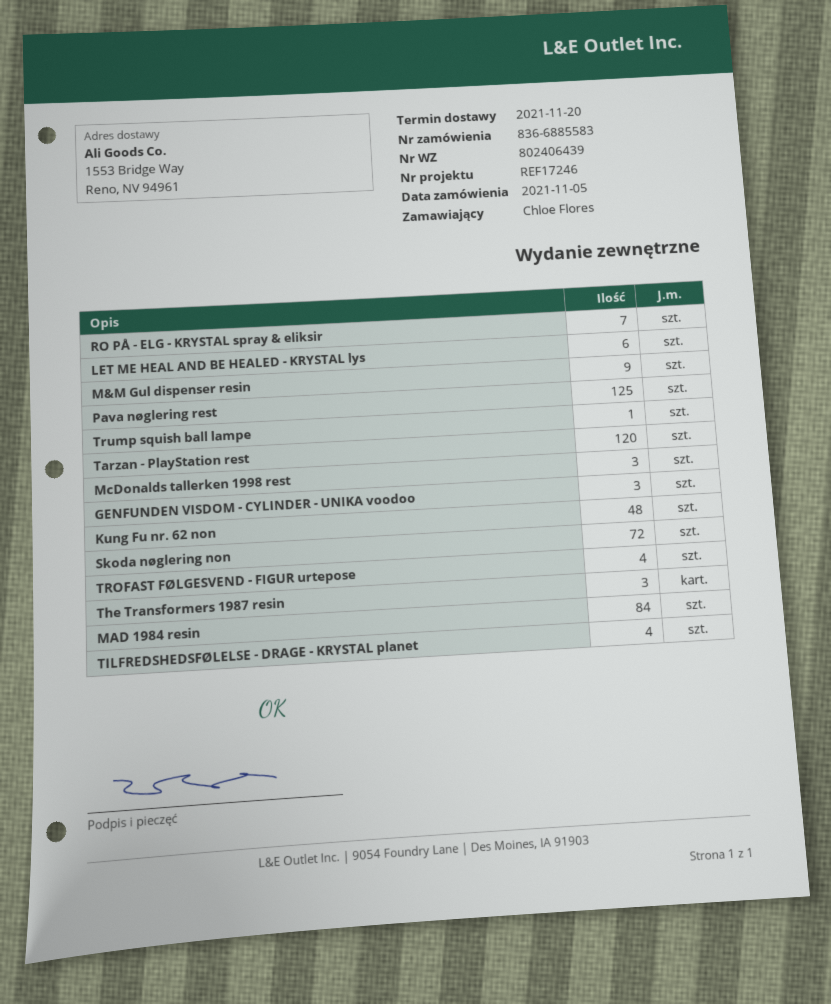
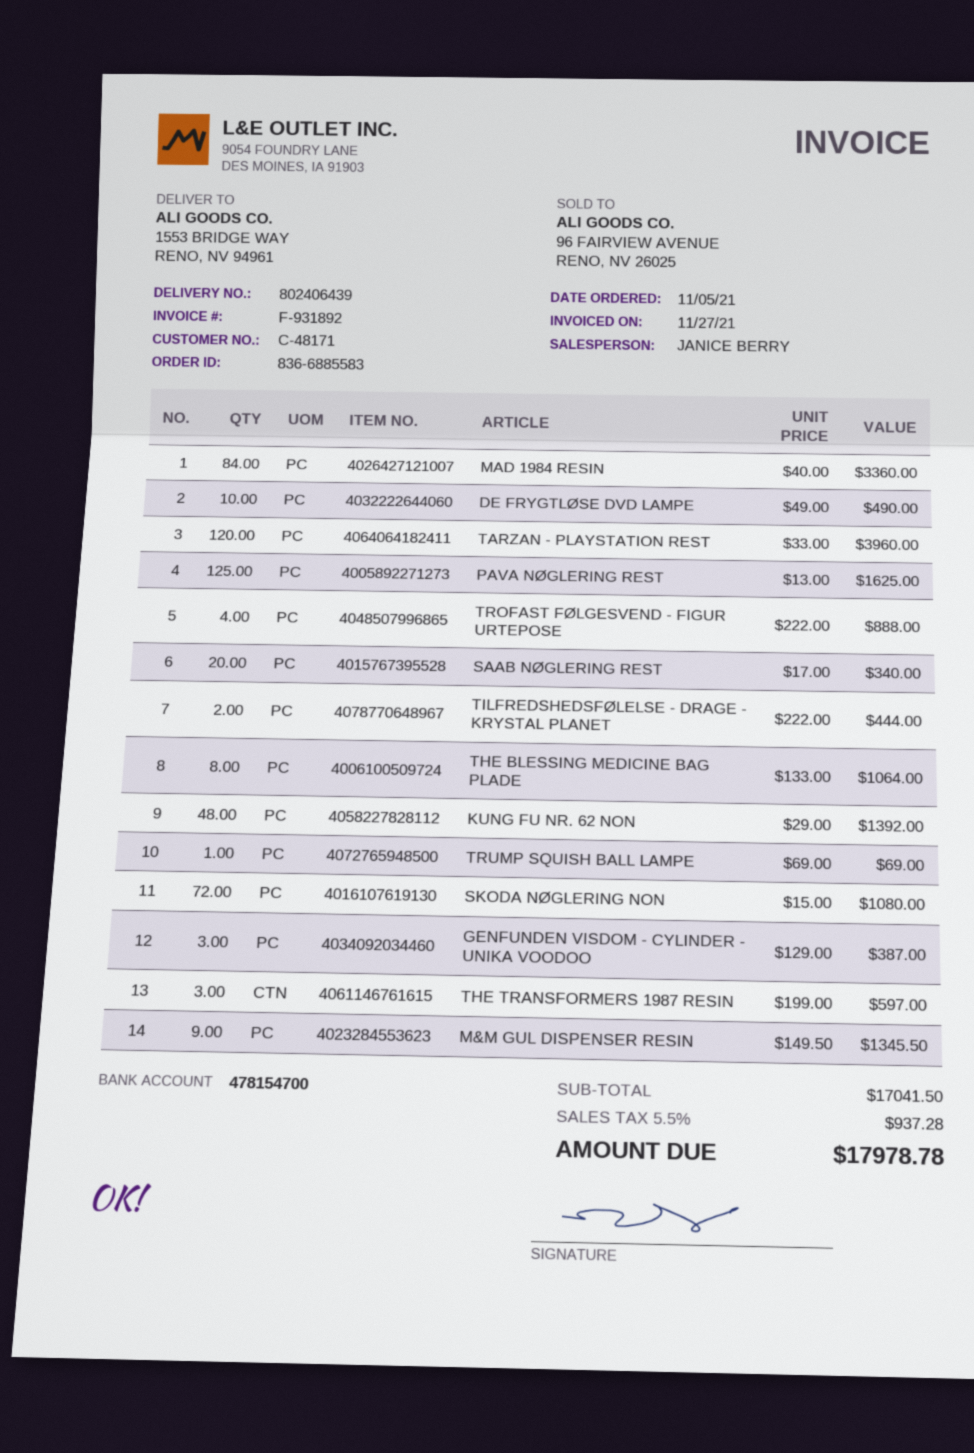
RO PÅ - ELG - KRYSTAL spray & eliksir: 7 -> none
LET ME HEAL AND BE HEALED - KRYSTAL lys: 6 -> none
McDonalds tallerken 1998 rest: 3 -> none
TILFREDSHEDSFØLELSE - DRAGE - KRYSTAL planet: 4 -> 2
DE FRYGTLØSE DVD LAMPE: none -> 10
SAAB NØGLERING REST: none -> 20
THE BLESSING MEDICINE BAG PLADE: none -> 8

